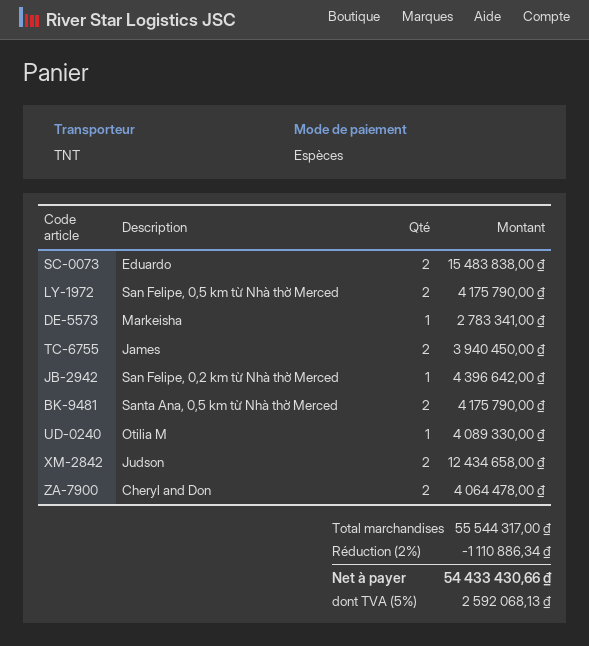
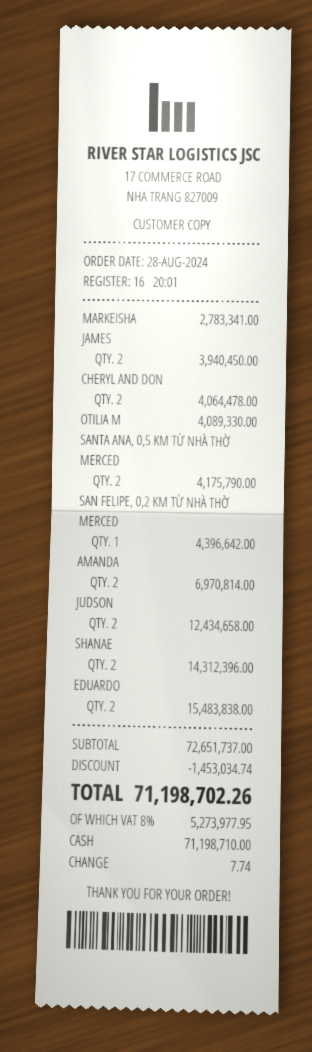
San Felipe, 0,5 km từ Nhà thờ Merced: 2 for 4175790.00 -> none
AMANDA: none -> 2 for 6970814.00
SHANAE: none -> 2 for 14312396.00
subtotal: 55544317.00 -> 72651737.00
discount: 1110886.34 -> 1453034.74
tax: 5% = 2592068.13 -> 8% = 5273977.95
total: 54433430.66 -> 71198702.26

